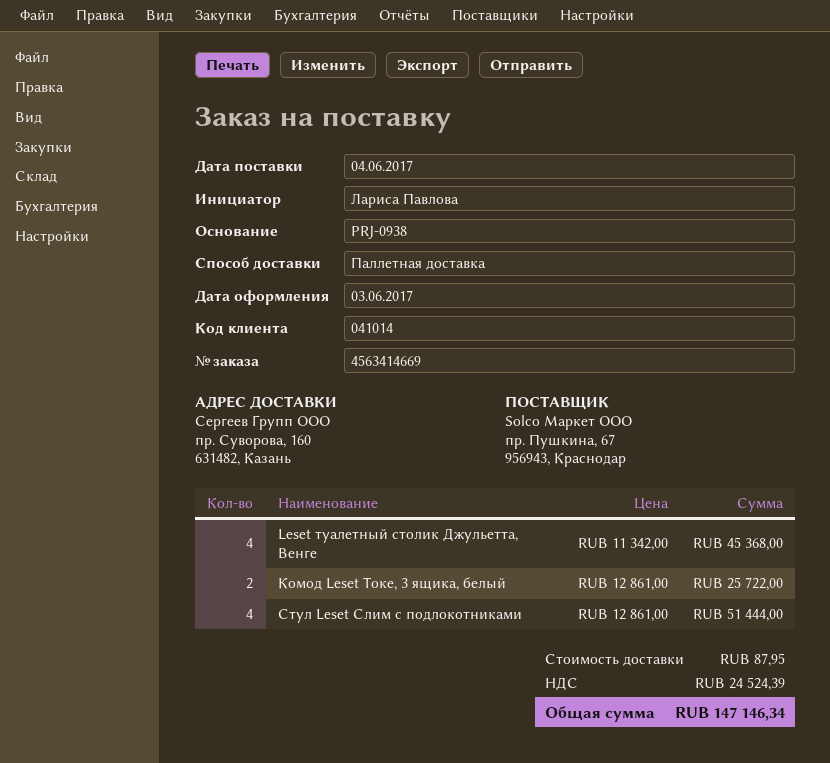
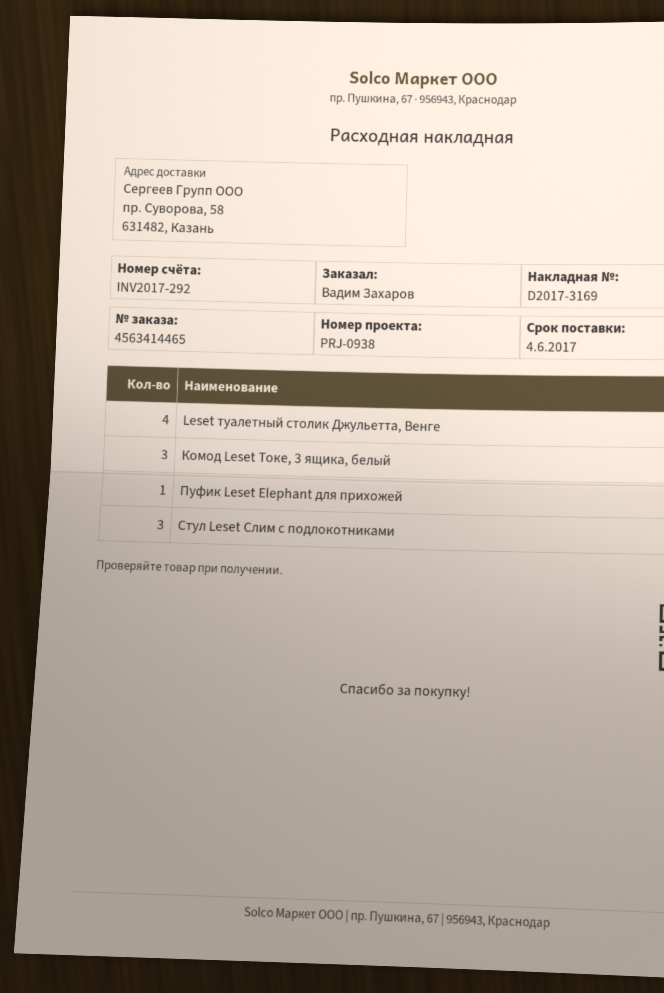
order number: 4563414669 -> 4563414465
ordered by: Лариса Павлова -> Вадим Захаров
ship to: пр. Суворова, 160, 631482, Казань -> пр. Суворова, 58, 631482, Казань
Комод Leset Токе, 3 ящика, белый: 2 -> 3
Стул Leset Слим с подлокотниками: 4 -> 3
Пуфик Leset Elephant для прихожей: none -> 1

